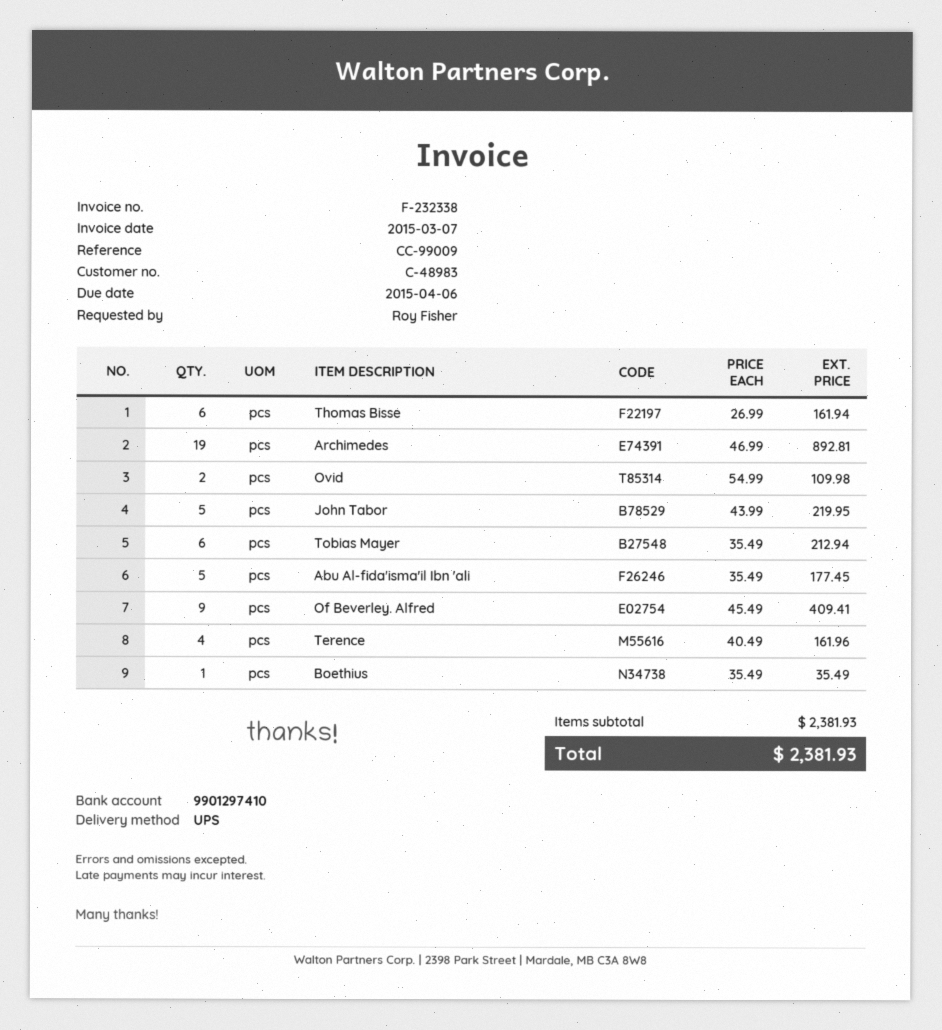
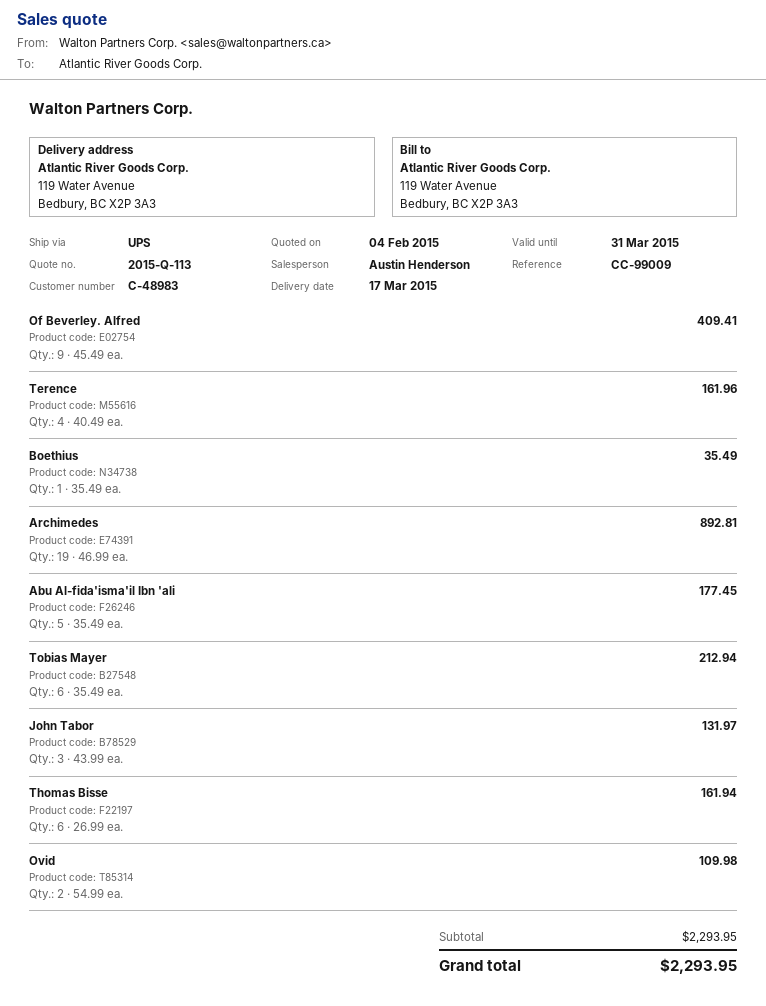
John Tabor: 5 x 43.99 = 219.95 -> 3 x 43.99 = 131.97
subtotal: 2381.93 -> 2293.95
total: 2381.93 -> 2293.95

